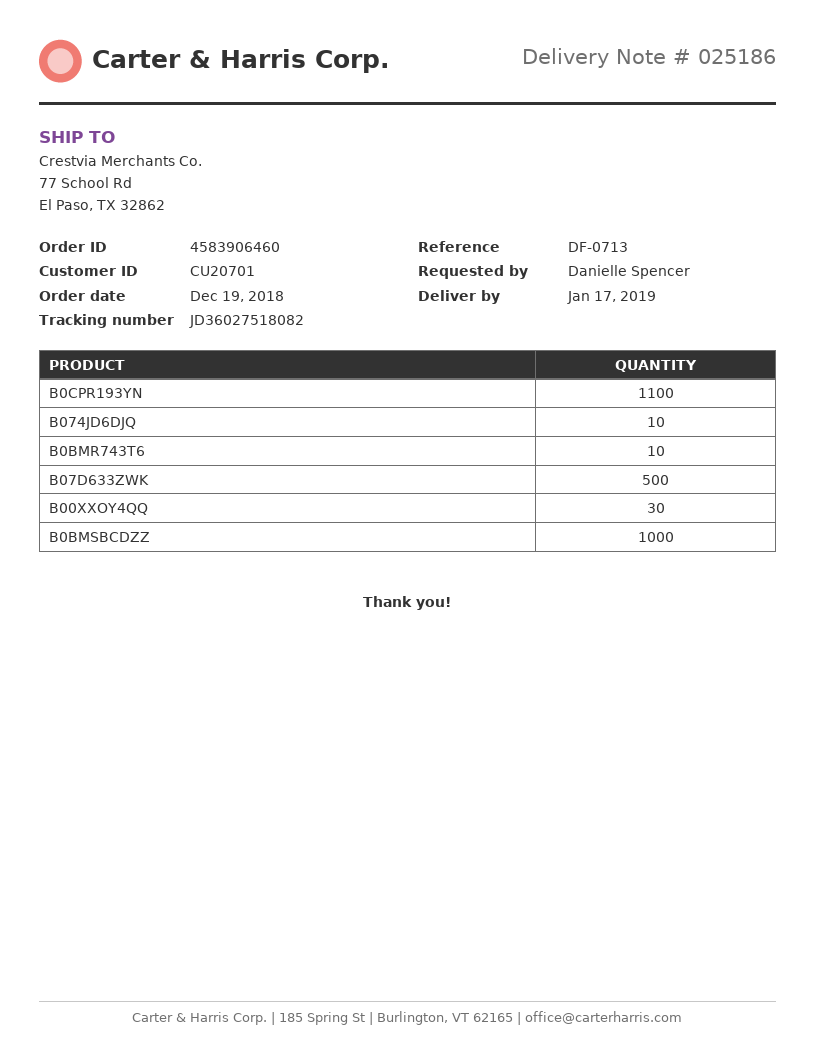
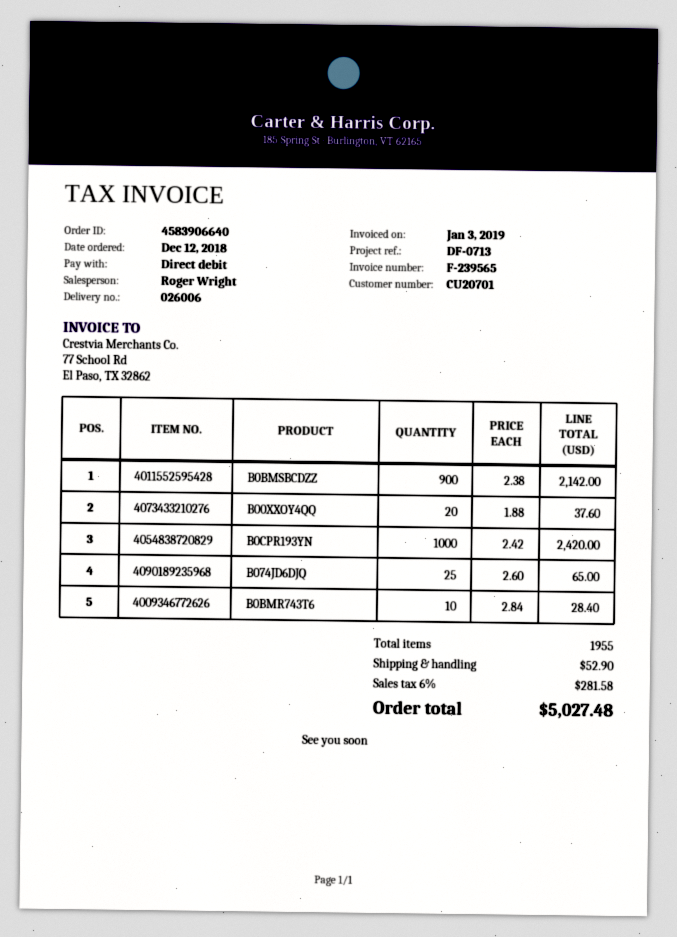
order number: 4583906460 -> 4583906640
order date: 2018-12-19 -> 2018-12-12
delivery note number: 025186 -> 026006
B0CPR193YN: 1100 -> 1000
B074JD6DJQ: 10 -> 25
B07D633ZWK: 500 -> none
B00XXOY4QQ: 30 -> 20
B0BMSBCDZZ: 1000 -> 900

